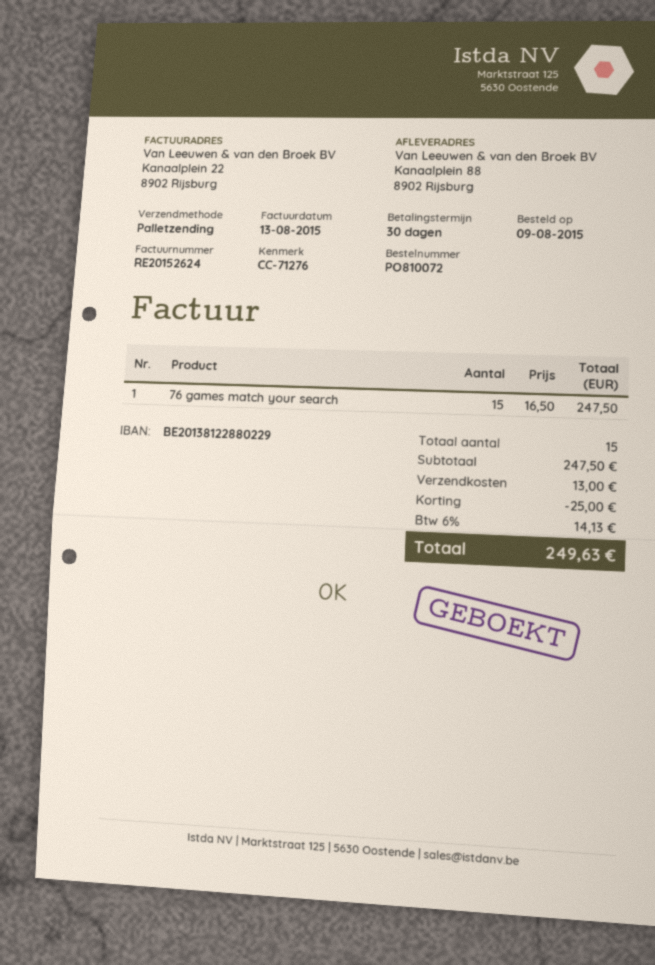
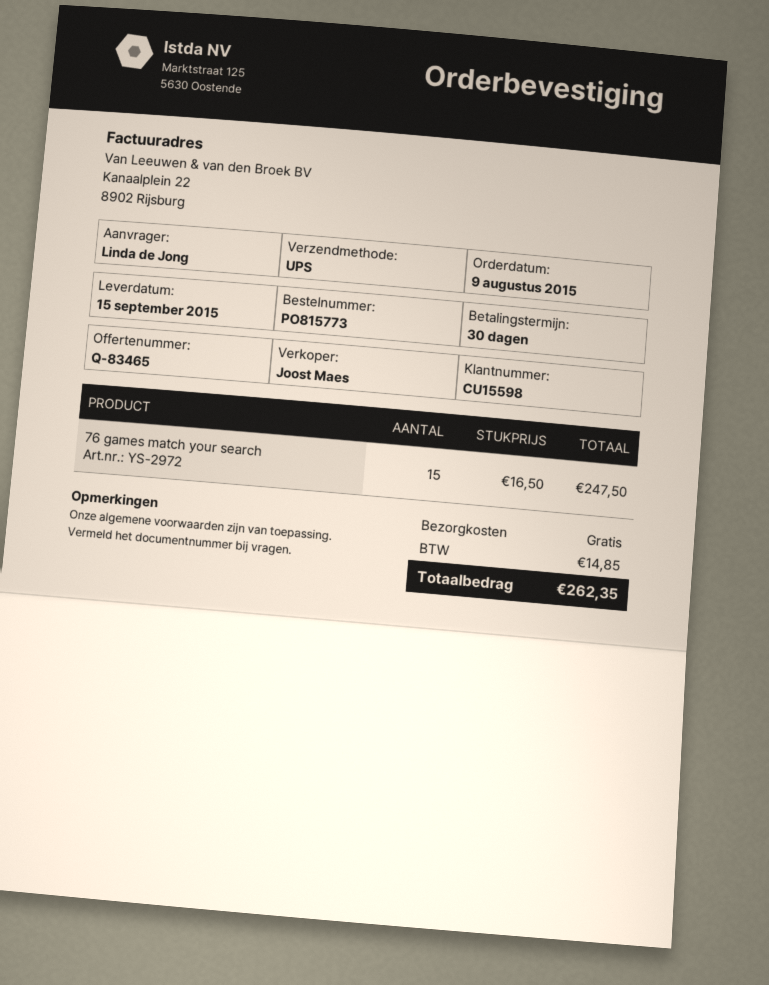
order number: PO810072 -> PO815773
shipping method: pallet freight -> UPS
discount: 25.00 -> none
shipping: 13.00 -> 0.00
tax: 14.13 -> 14.85
total: 249.63 -> 262.35

